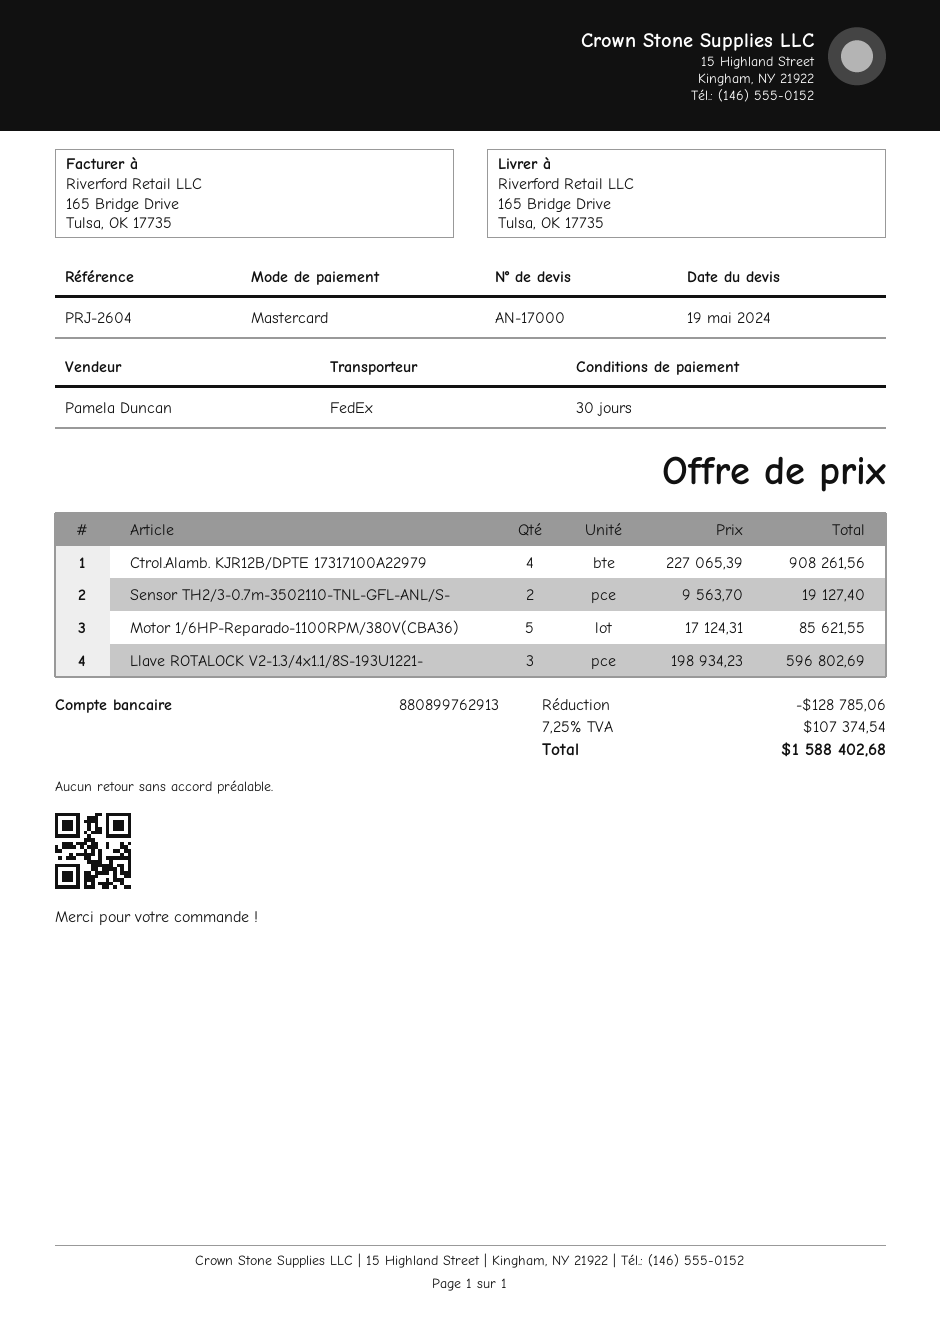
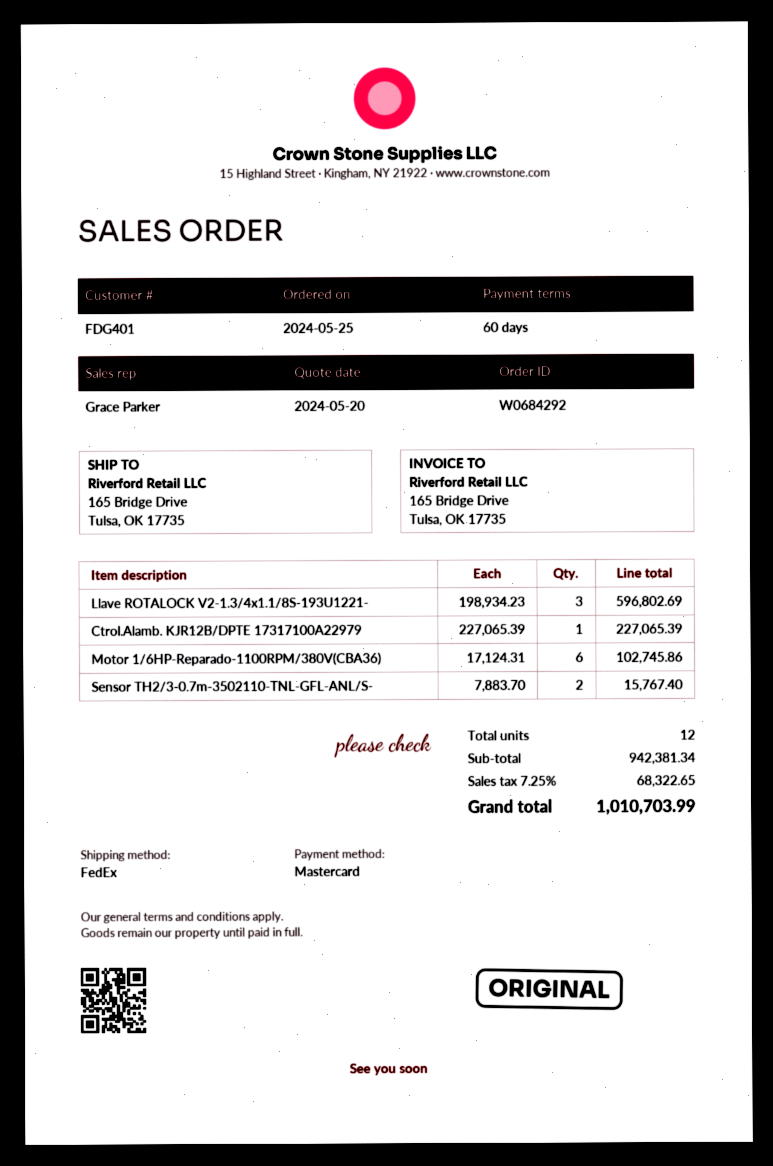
quote date: 2024-05-19 -> 2024-05-20
payment terms: 30 days -> 60 days
sales rep: Pamela Duncan -> Grace Parker
Ctrol.Alamb. KJR12B/DPTE 17317100A22979: 4 x 227065.39 = 908261.56 -> 1 x 227065.39 = 227065.39
Sensor TH2/3-0.7m-3502110-TNL-GFL-ANL/S-: 2 x 9563.70 = 19127.40 -> 2 x 7883.70 = 15767.40
Motor 1/6HP-Reparado-1100RPM/380V(CBA36): 5 x 17124.31 = 85621.55 -> 6 x 17124.31 = 102745.86
discount: 128785.06 -> none
tax: 7.25% = 107374.54 -> 7.25% = 68322.65
total: 1588402.68 -> 1010703.99

